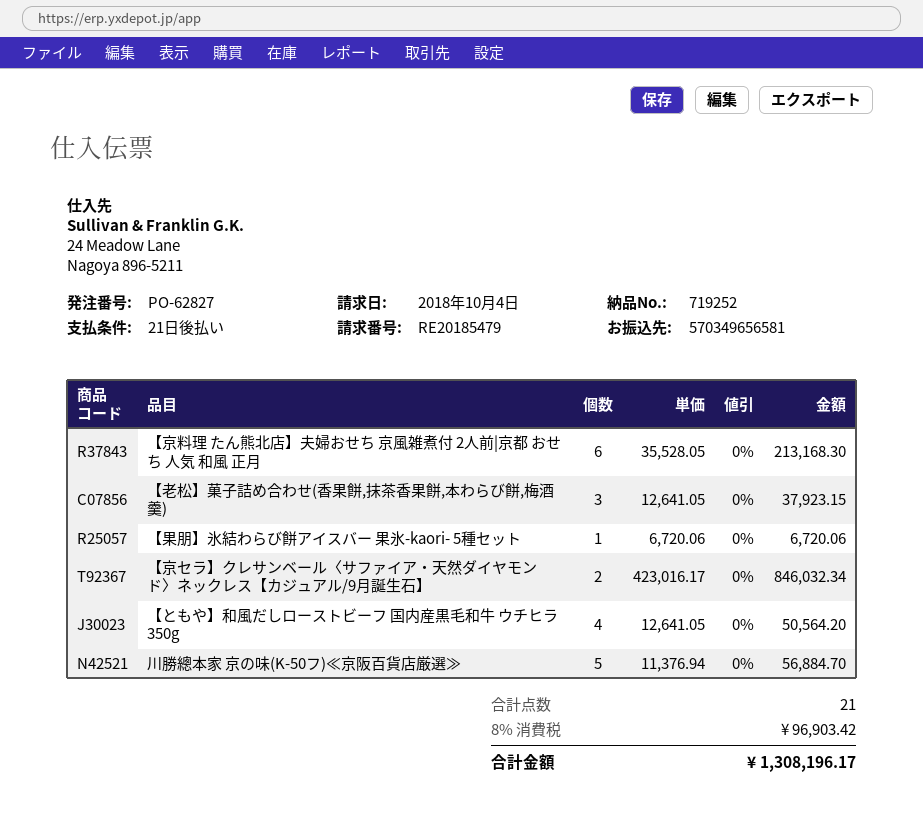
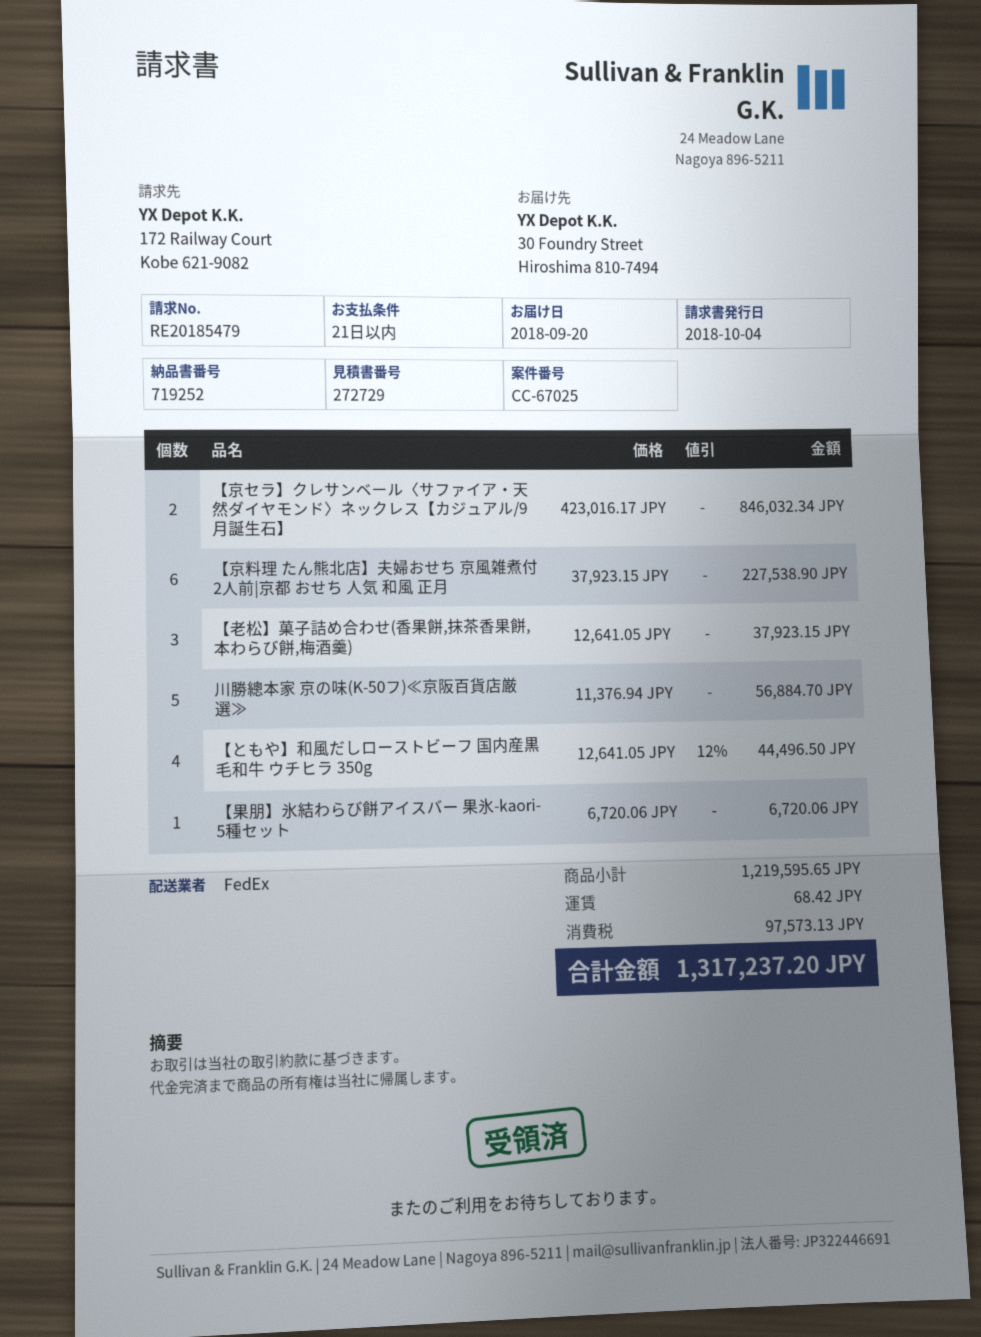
【京料理 たん熊北店】夫婦おせち 京風雑煮付 2人前|京都 おせち 人気 和風 正月: 6 x 35528.05 = 213168.30 -> 6 x 37923.15 = 227538.90
【ともや】和風だしローストビーフ 国内産黒毛和牛 ウチヒラ 350g: 4 x 12641.05 = 50564.20 -> 4 x 12641.05 - 12% = 44496.50
shipping: none -> 68.42
tax: 96903.42 -> 97573.13
total: 1308196.17 -> 1317237.20

